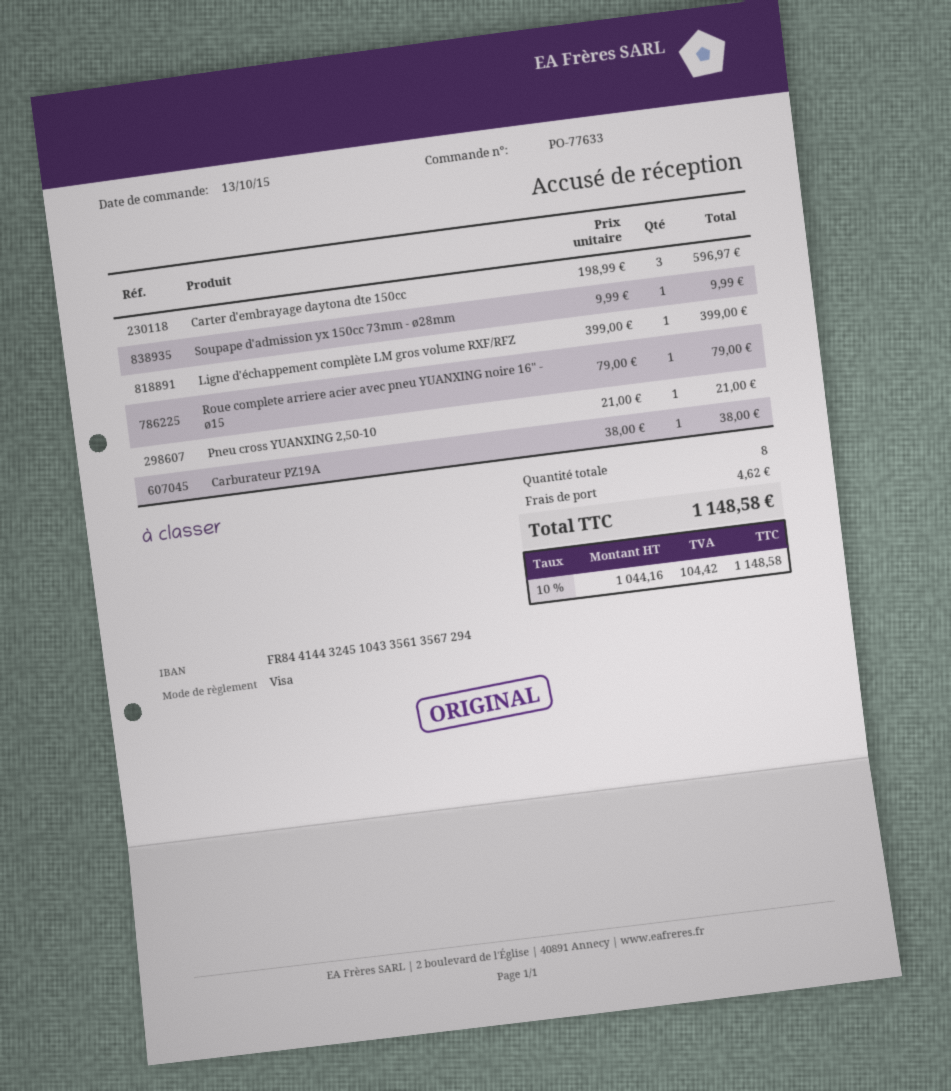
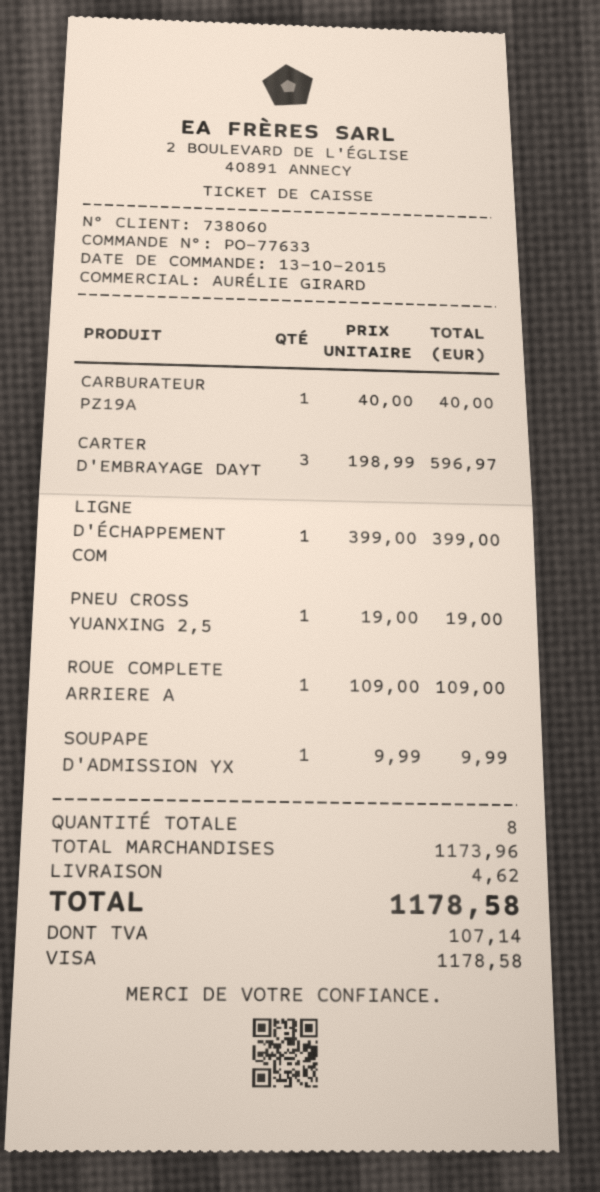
Roue complete arriere acier avec pneu YUANXING noire 16" - ø15: 1 x 79.00 = 79.00 -> 1 x 109.00 = 109.00
Pneu cross YUANXING 2,50-10: 1 x 21.00 = 21.00 -> 1 x 19.00 = 19.00
Carburateur PZ19A: 1 x 38.00 = 38.00 -> 1 x 40.00 = 40.00
tax: 104.42 -> 107.14
total: 1148.58 -> 1178.58

